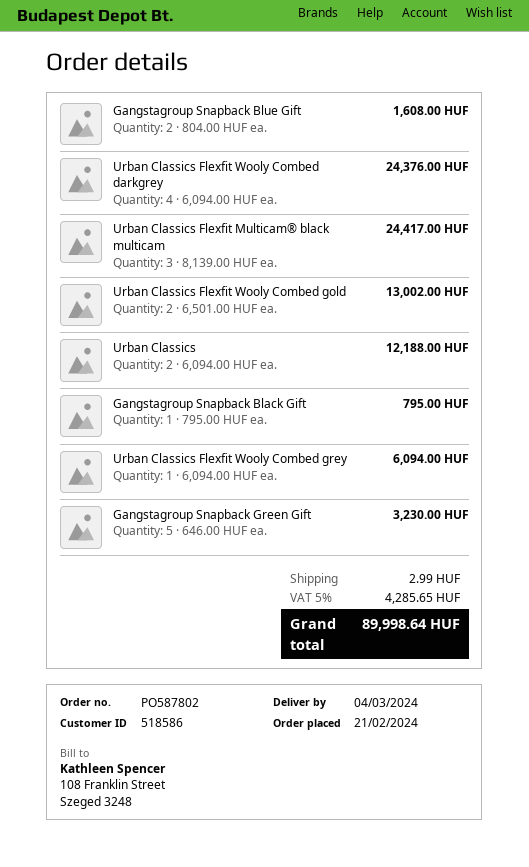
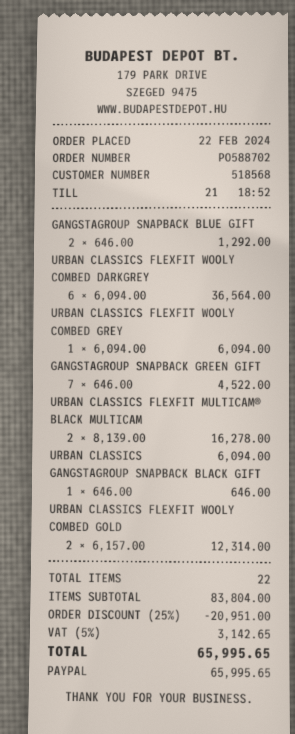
order number: PO587802 -> PO588702
order date: 2024-02-21 -> 2024-02-22
customer number: 518586 -> 518568
Gangstagroup Snapback Blue Gift: 2 x 804.00 = 1608.00 -> 2 x 646.00 = 1292.00
Urban Classics Flexfit Wooly Combed darkgrey: 4 x 6094.00 = 24376.00 -> 6 x 6094.00 = 36564.00
Urban Classics Flexfit Multicam® black multicam: 3 x 8139.00 = 24417.00 -> 2 x 8139.00 = 16278.00
Urban Classics Flexfit Wooly Combed gold: 2 x 6501.00 = 13002.00 -> 2 x 6157.00 = 12314.00
Urban Classics: 2 x 6094.00 = 12188.00 -> 1 x 6094.00 = 6094.00
Gangstagroup Snapback Black Gift: 1 x 795.00 = 795.00 -> 1 x 646.00 = 646.00
Gangstagroup Snapback Green Gift: 5 x 646.00 = 3230.00 -> 7 x 646.00 = 4522.00
discount: none -> 25% = 20951.00
shipping: 2.99 -> none
tax: 5% = 4285.65 -> 5% = 3142.65
total: 89998.64 -> 65995.65

